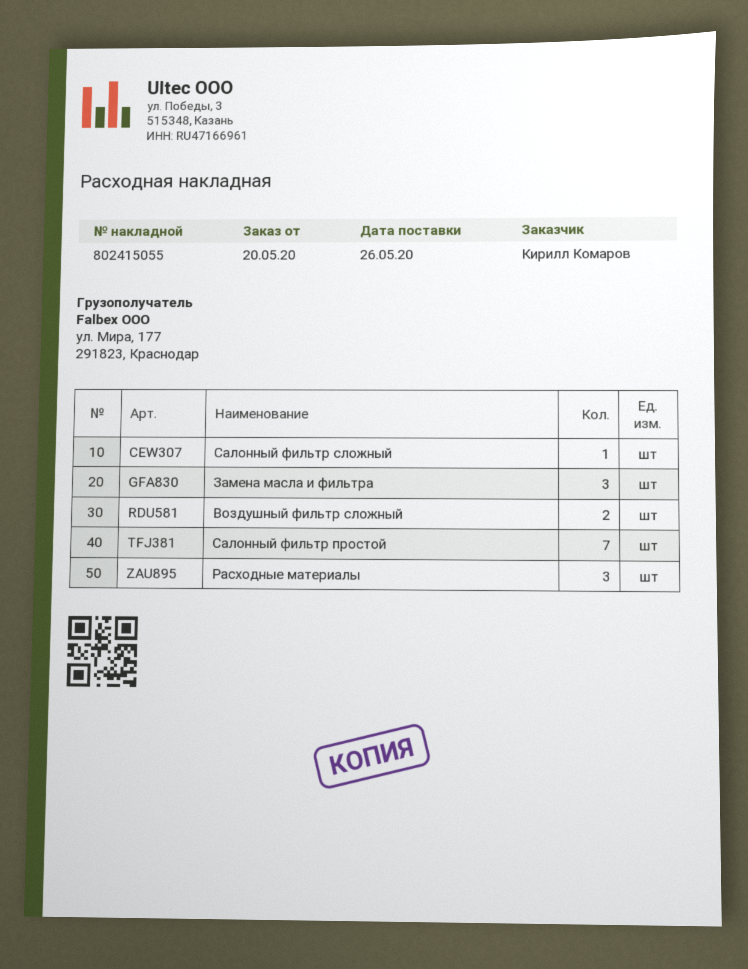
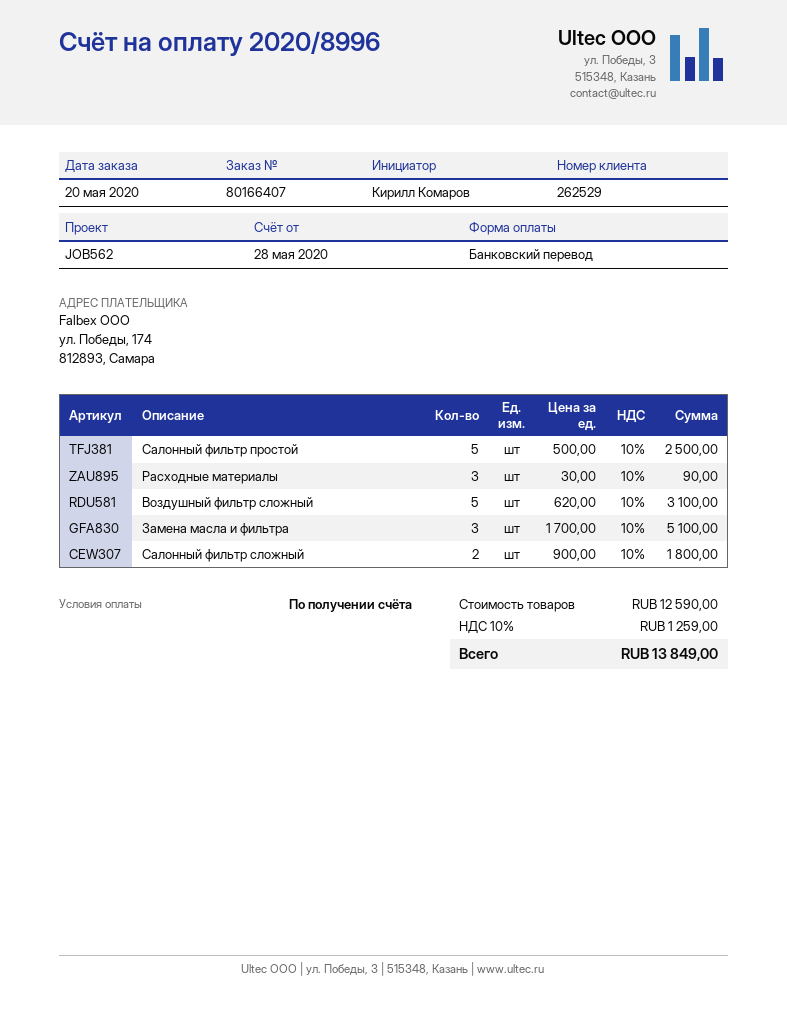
Салонный фильтр сложный: 1 -> 2
Воздушный фильтр сложный: 2 -> 5
Салонный фильтр простой: 7 -> 5

